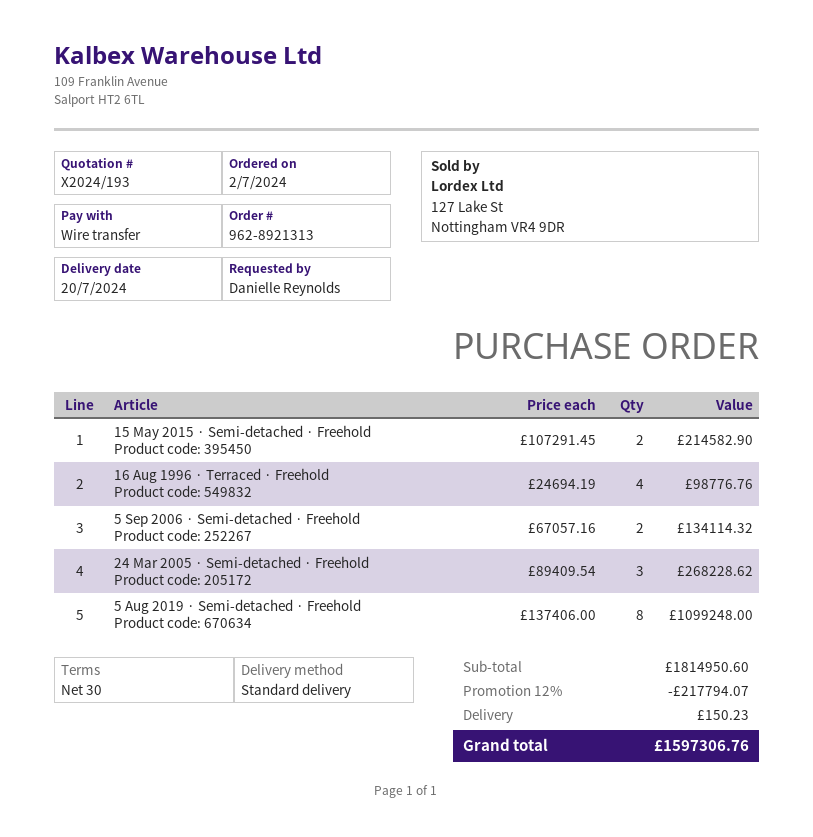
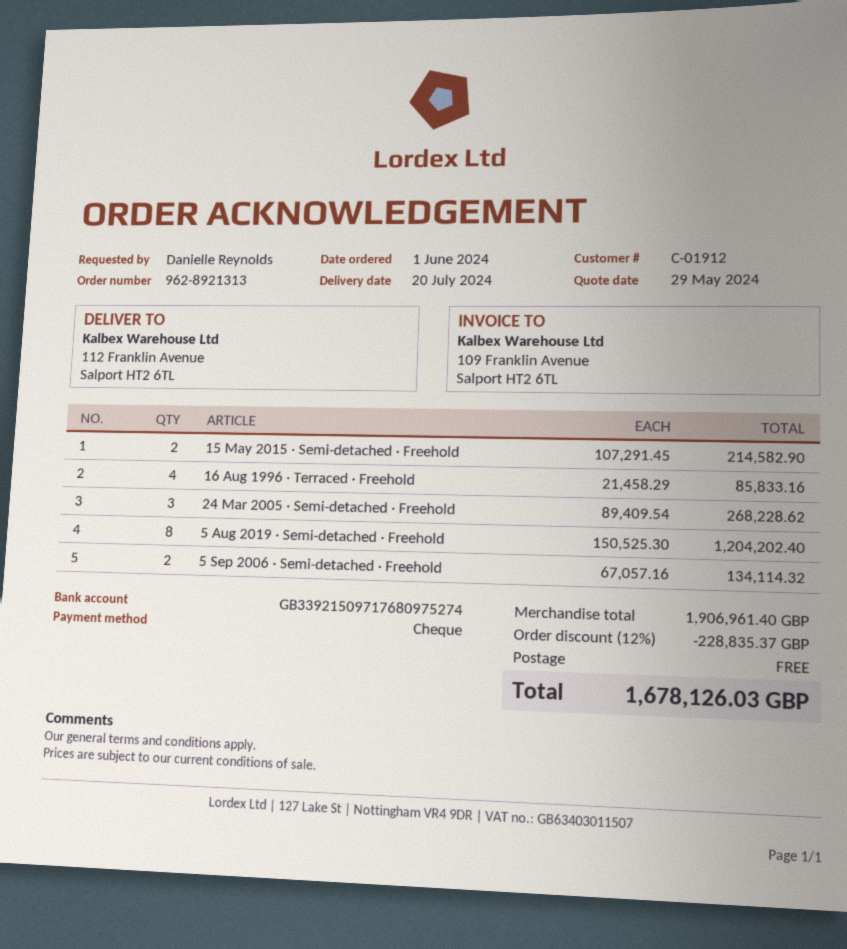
order date: 2024-07-02 -> 2024-06-01
payment method: bank transfer -> cheque
16 Aug 1996 · Terraced · Freehold: 4 x 24694.19 = 98776.76 -> 4 x 21458.29 = 85833.16
5 Aug 2019 · Semi-detached · Freehold: 8 x 137406.00 = 1099248.00 -> 8 x 150525.30 = 1204202.40
subtotal: 1814950.60 -> 1906961.40
discount: 12% = 217794.07 -> 12% = 228835.37
shipping: 150.23 -> 0.00
total: 1597306.76 -> 1678126.03

